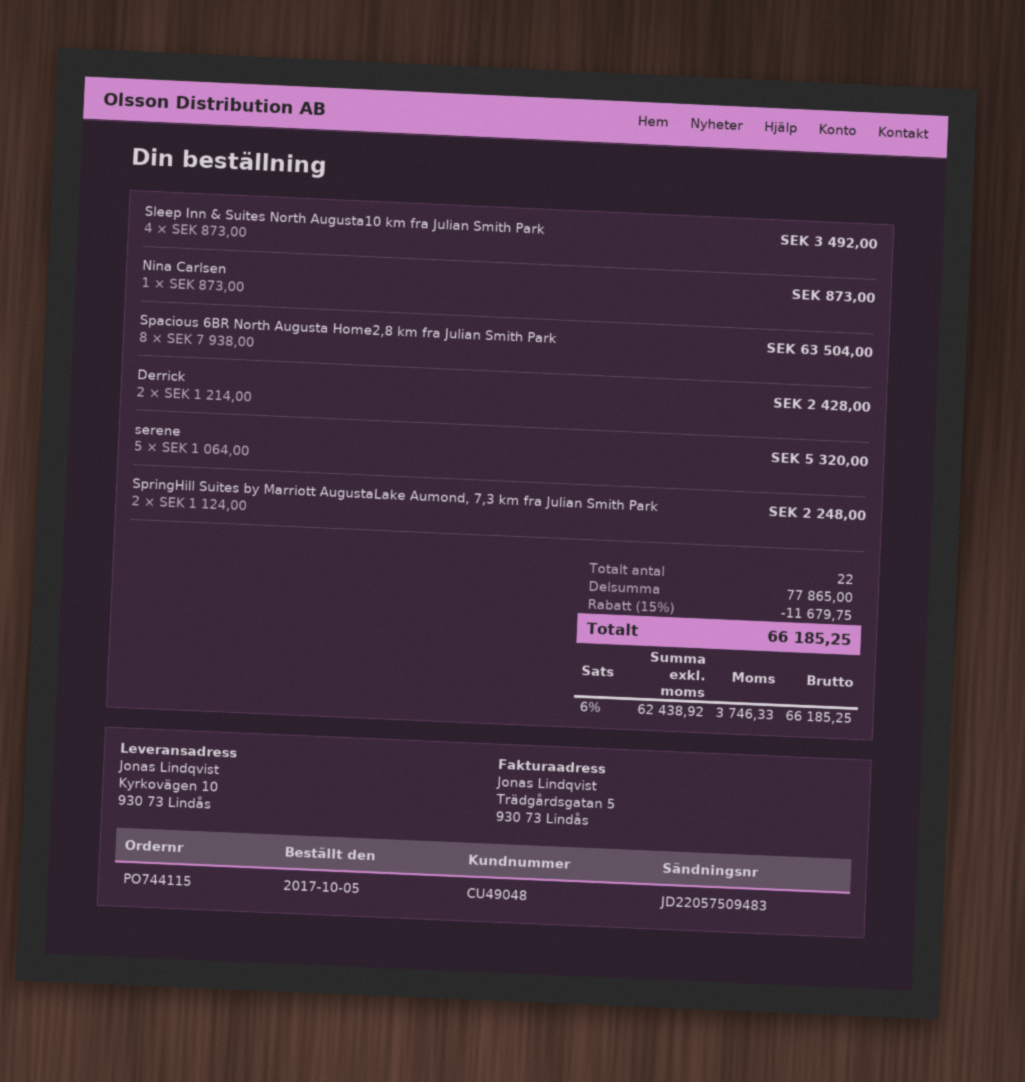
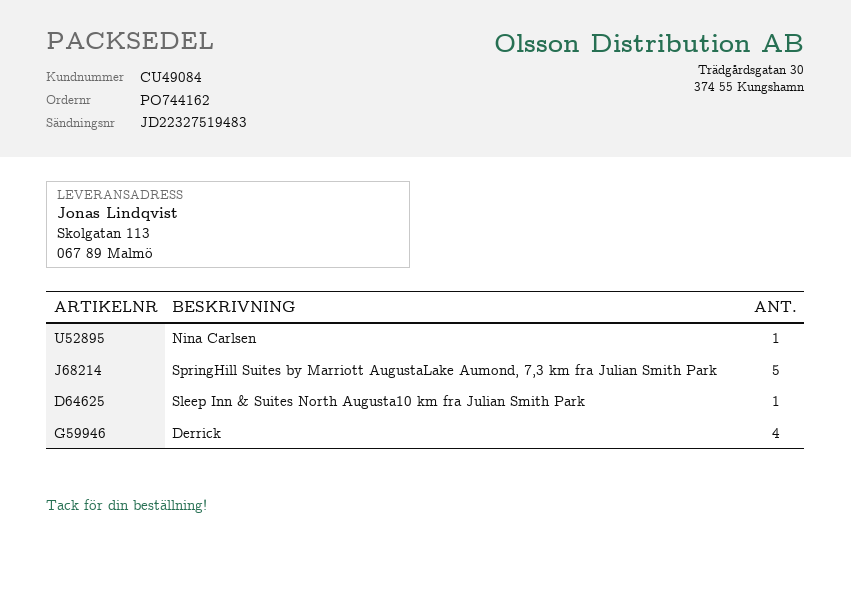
order number: PO744115 -> PO744162
customer number: CU49048 -> CU49084
tracking number: JD22057509483 -> JD22327519483
ship to: Kyrkovägen 10, 930 73 Lindås -> Skolgatan 113, 067 89 Malmö
Sleep Inn & Suites North Augusta10 km fra Julian Smith Park: 4 -> 1
Spacious 6BR North Augusta Home2,8 km fra Julian Smith Park: 8 -> none
Derrick: 2 -> 4
serene: 5 -> none
SpringHill Suites by Marriott AugustaLake Aumond, 7,3 km fra Julian Smith Park: 2 -> 5

